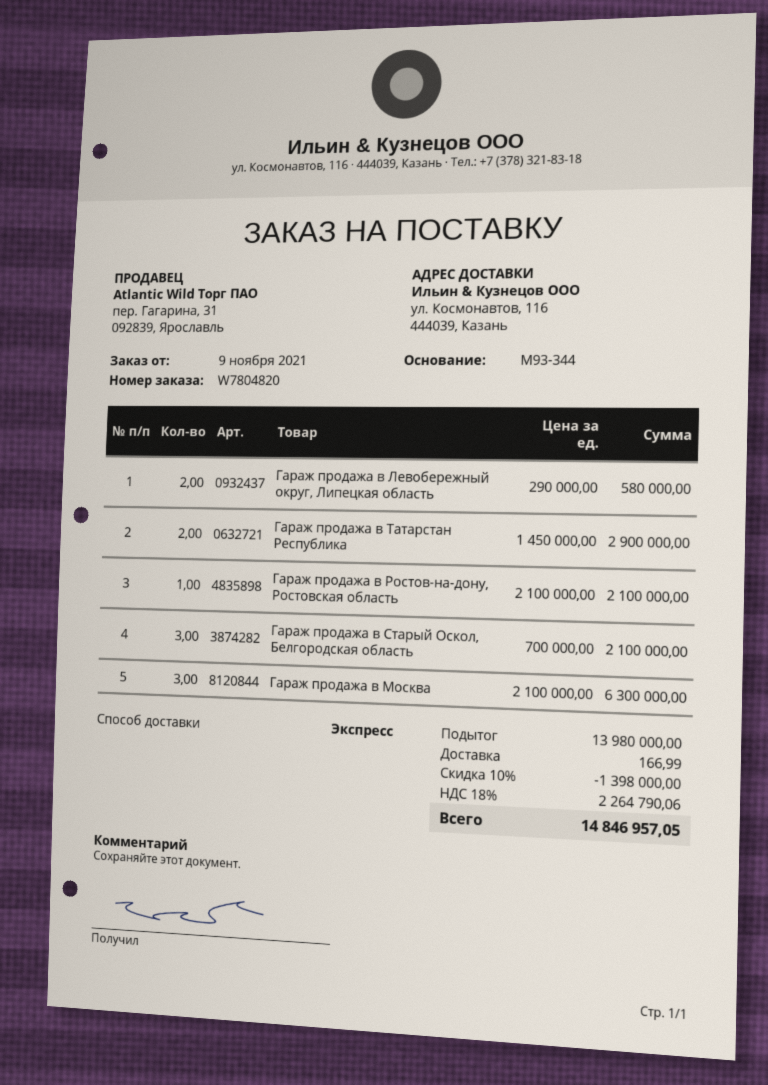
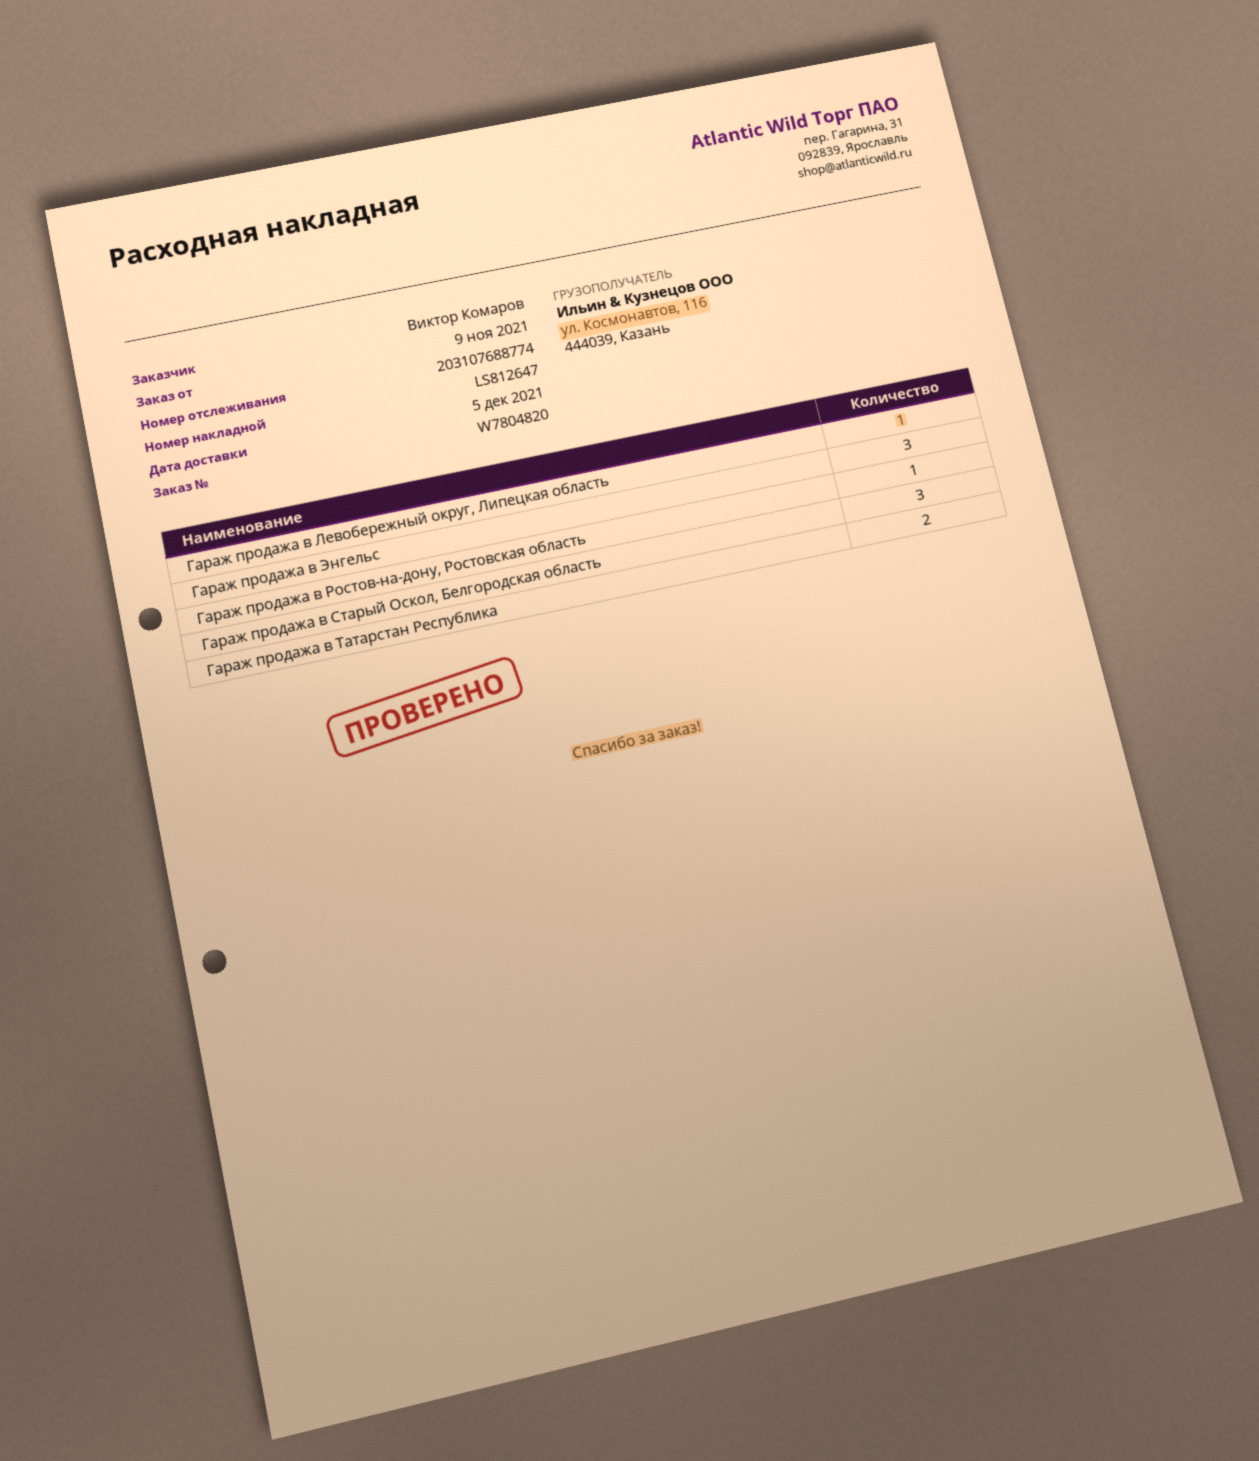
Гараж продажа в Левобережный округ, Липецкая область: 2 -> 1
Гараж продажа в Москва: 3 -> none
Гараж продажа в Энгельс: none -> 3

